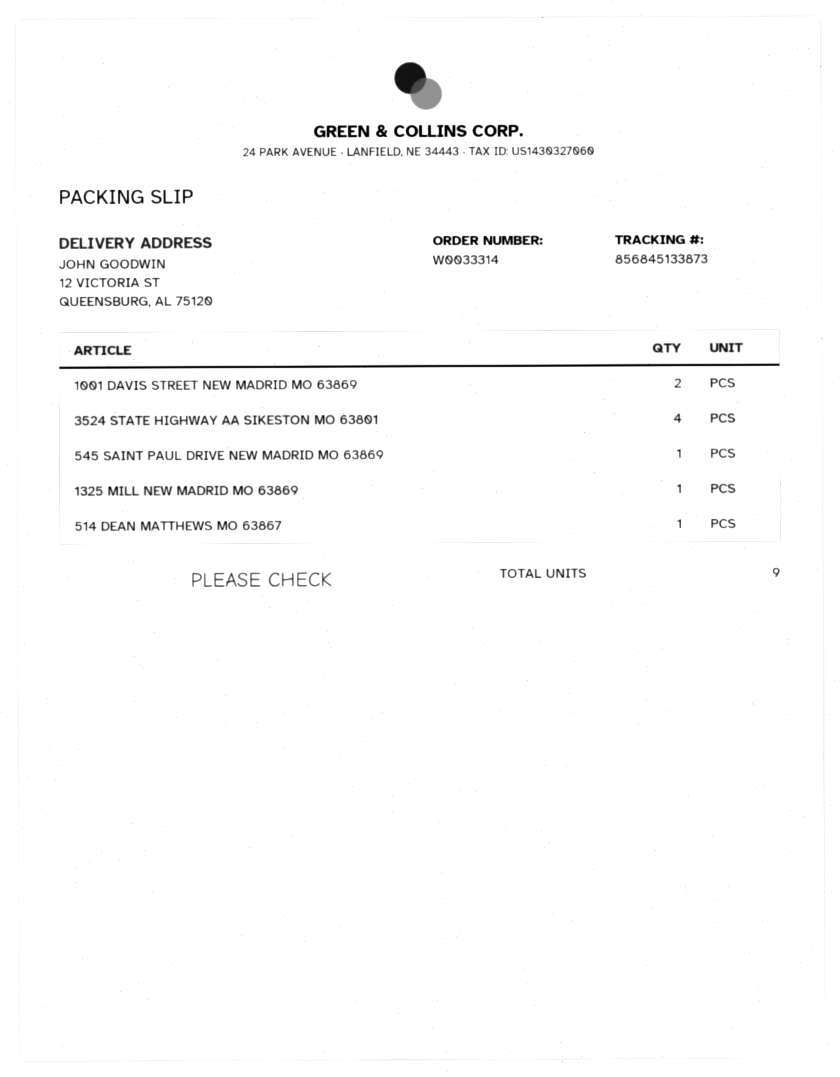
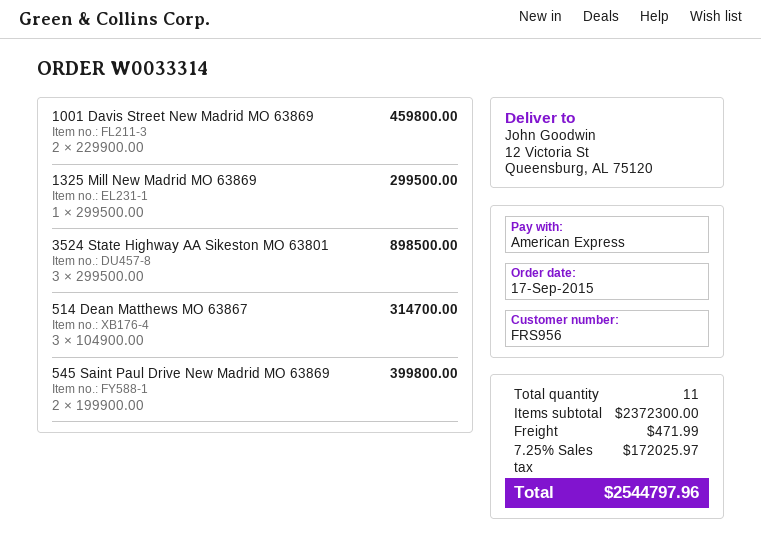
3524 STATE HIGHWAY AA SIKESTON MO 63801: 4 -> 3
545 SAINT PAUL DRIVE NEW MADRID MO 63869: 1 -> 2
514 DEAN MATTHEWS MO 63867: 1 -> 3
total quantity: 9 -> 11

